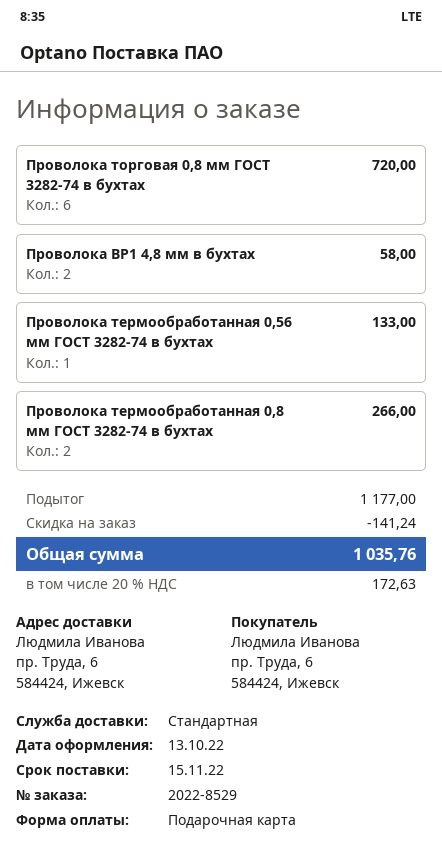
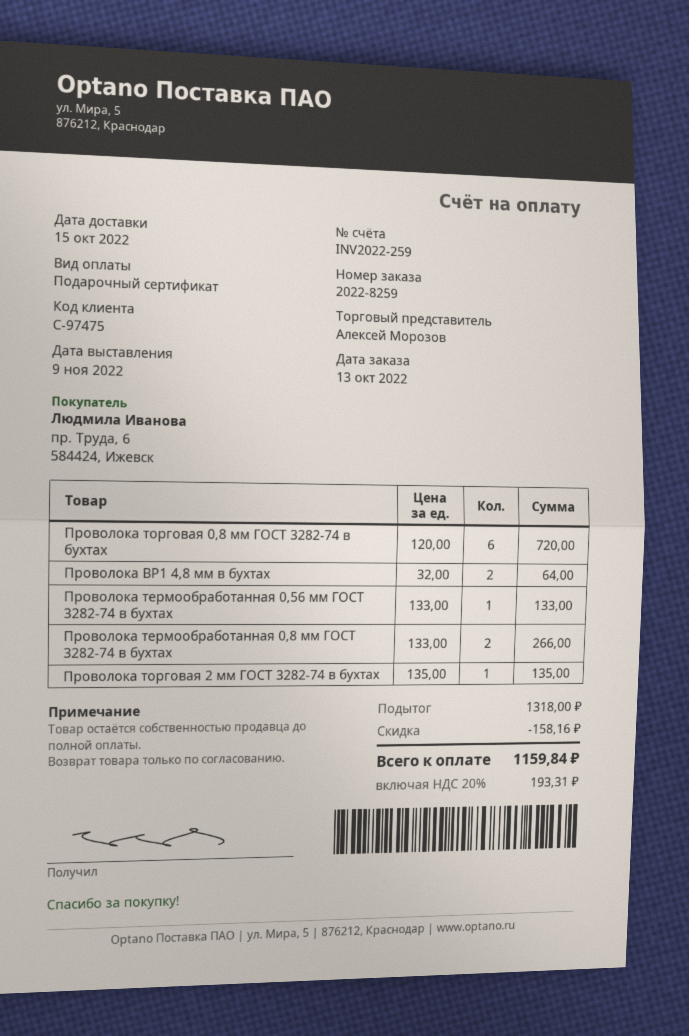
order number: 2022-8529 -> 2022-8259
delivery date: 2022-11-15 -> 2022-10-15
Проволока ВР1 4,8 мм в бухтах: 2 for 58.00 -> 2 for 64.00
Проволока торговая 2 мм ГОСТ 3282-74 в бухтах: none -> 1 for 135.00
subtotal: 1177.00 -> 1318.00
discount: 141.24 -> 158.16
tax: 20% = 172.63 -> 20% = 193.31
total: 1035.76 -> 1159.84

